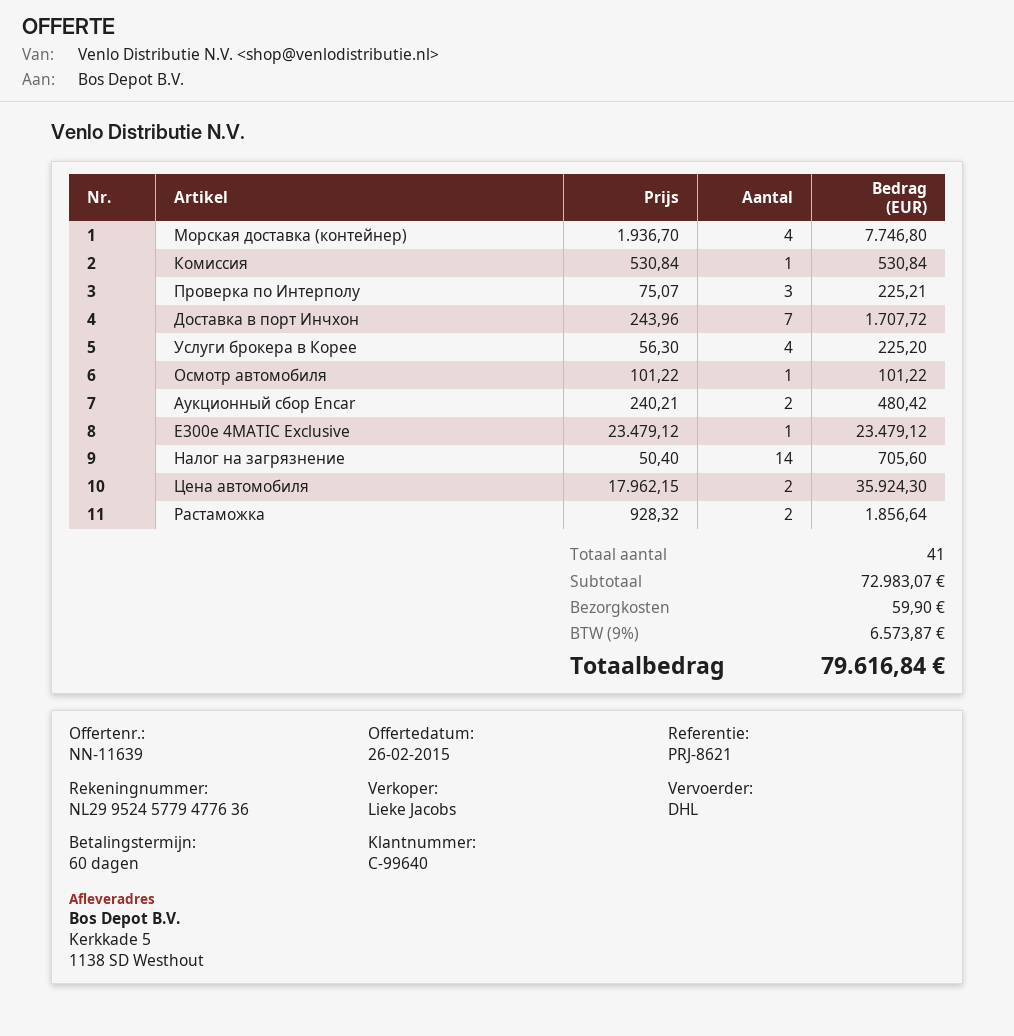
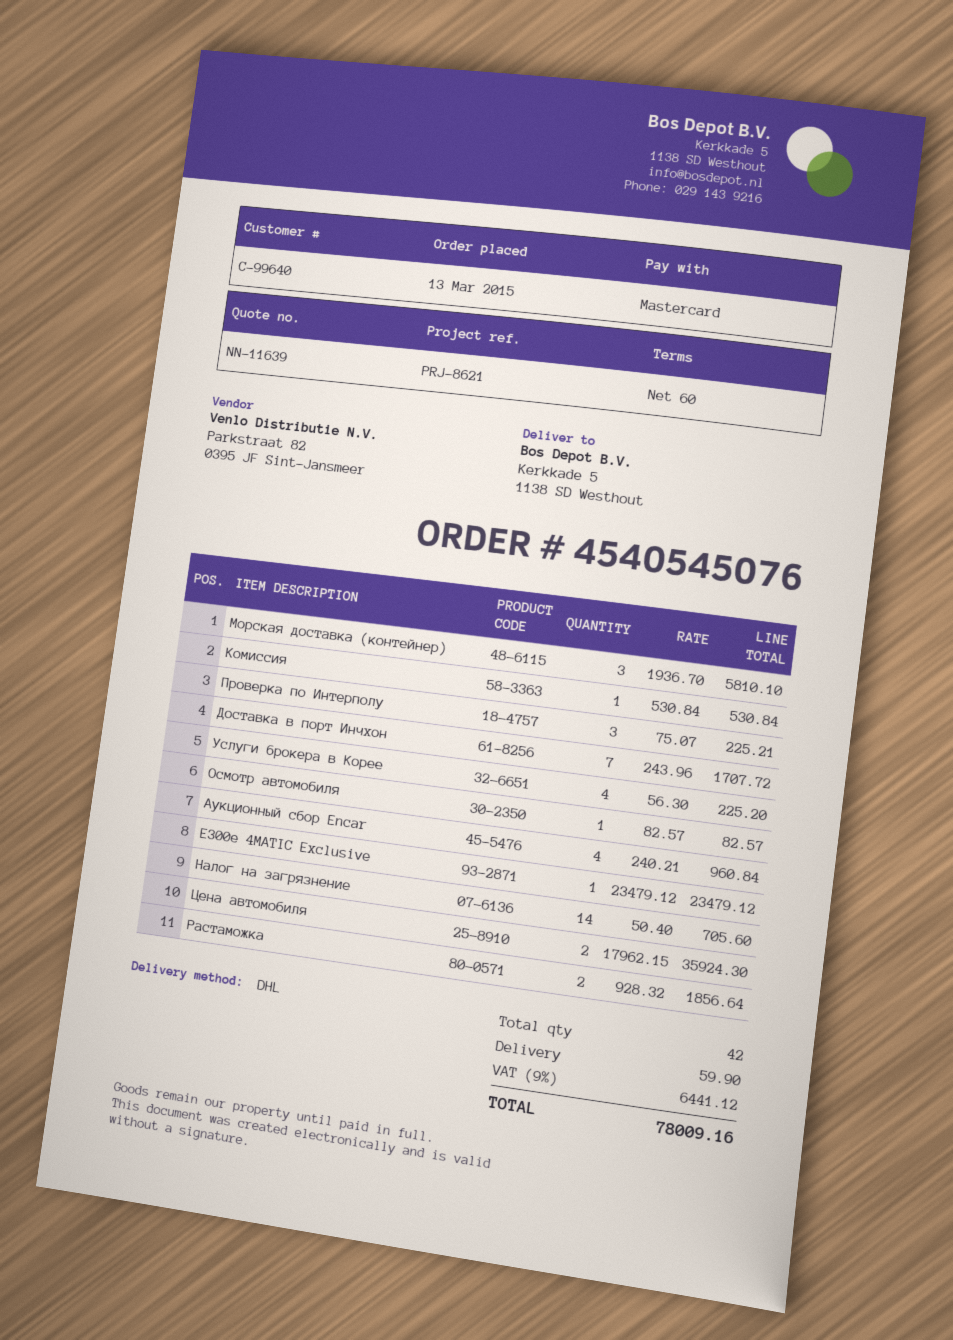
Морская доставка (контейнер): 4 x 1936.70 = 7746.80 -> 3 x 1936.70 = 5810.10
Осмотр автомобиля: 1 x 101.22 = 101.22 -> 1 x 82.57 = 82.57
Аукционный сбор Encar: 2 x 240.21 = 480.42 -> 4 x 240.21 = 960.84
total quantity: 41 -> 42
tax: 9% = 6573.87 -> 9% = 6441.12
total: 79616.84 -> 78009.16

